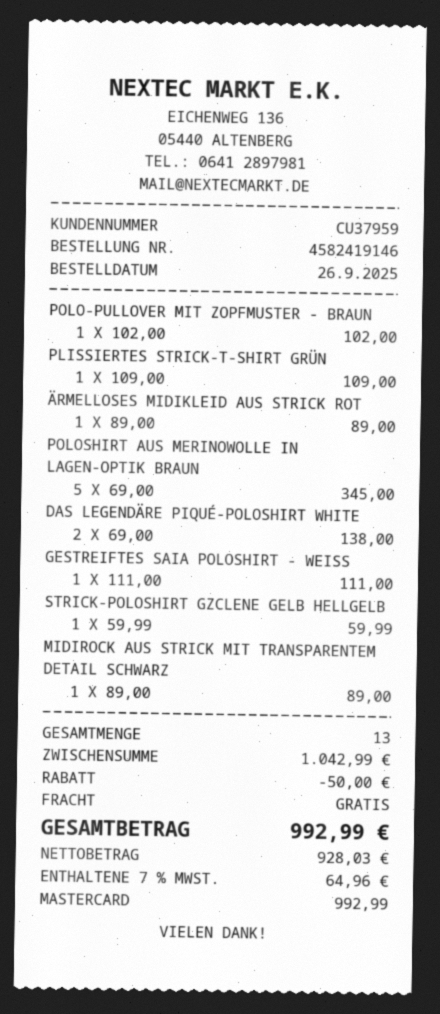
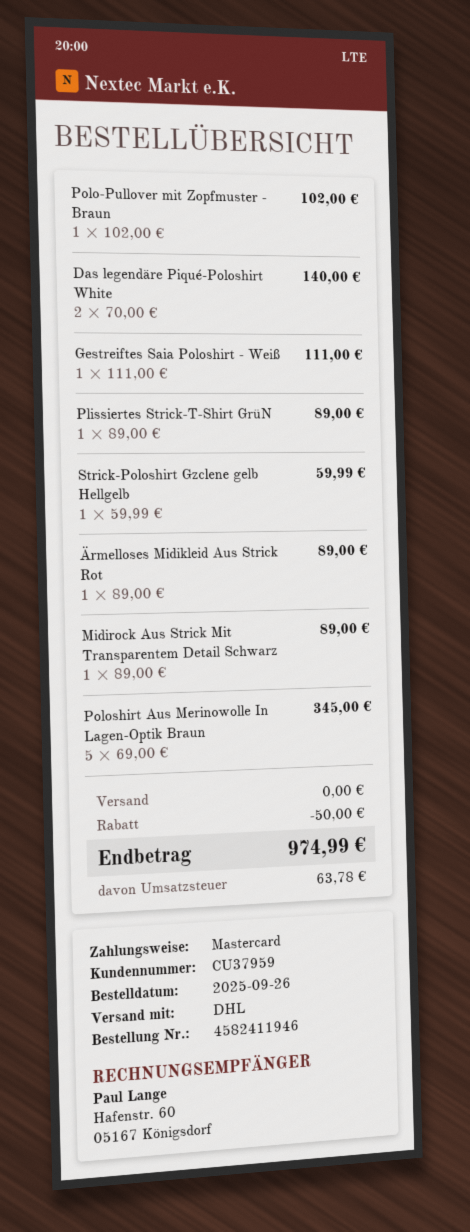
order number: 4582419146 -> 4582411946
PLISSIERTES STRICK-T-SHIRT GRÜN: 1 x 109.00 = 109.00 -> 1 x 89.00 = 89.00
DAS LEGENDÄRE PIQUÉ-POLOSHIRT WHITE: 2 x 69.00 = 138.00 -> 2 x 70.00 = 140.00
tax: 64.96 -> 63.78
total: 992.99 -> 974.99

